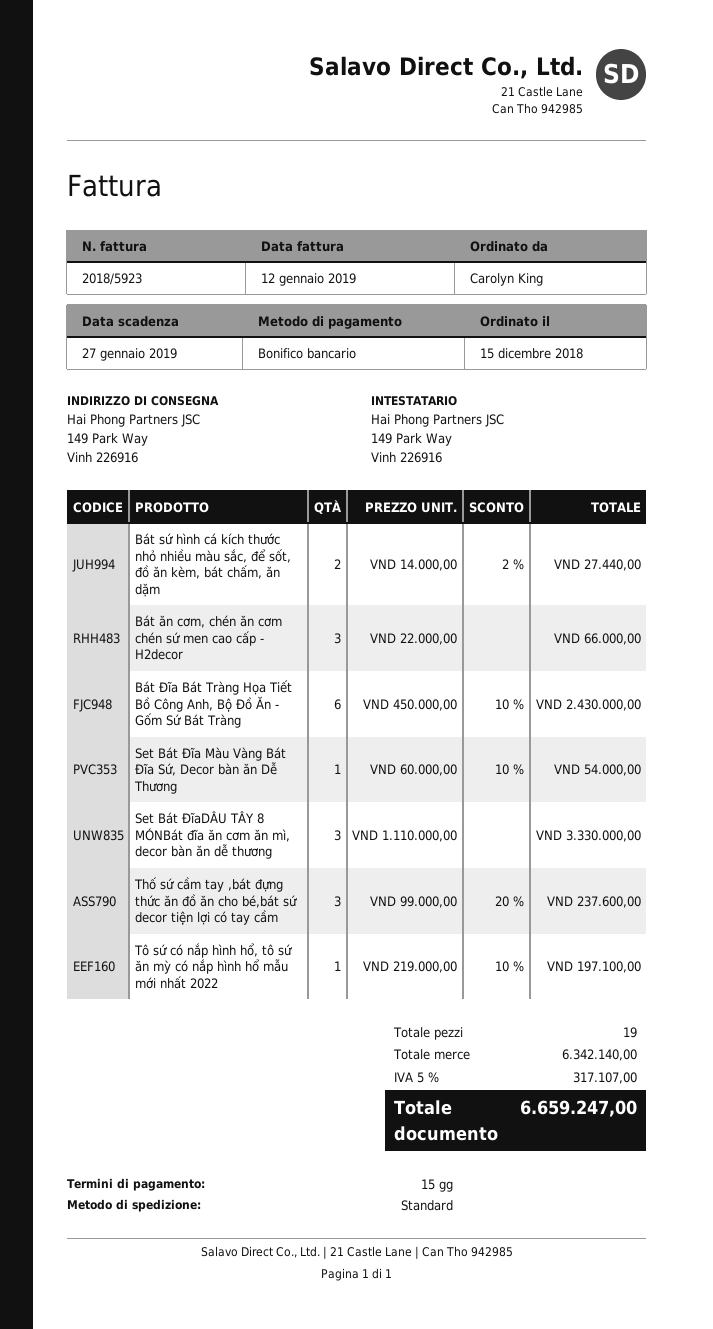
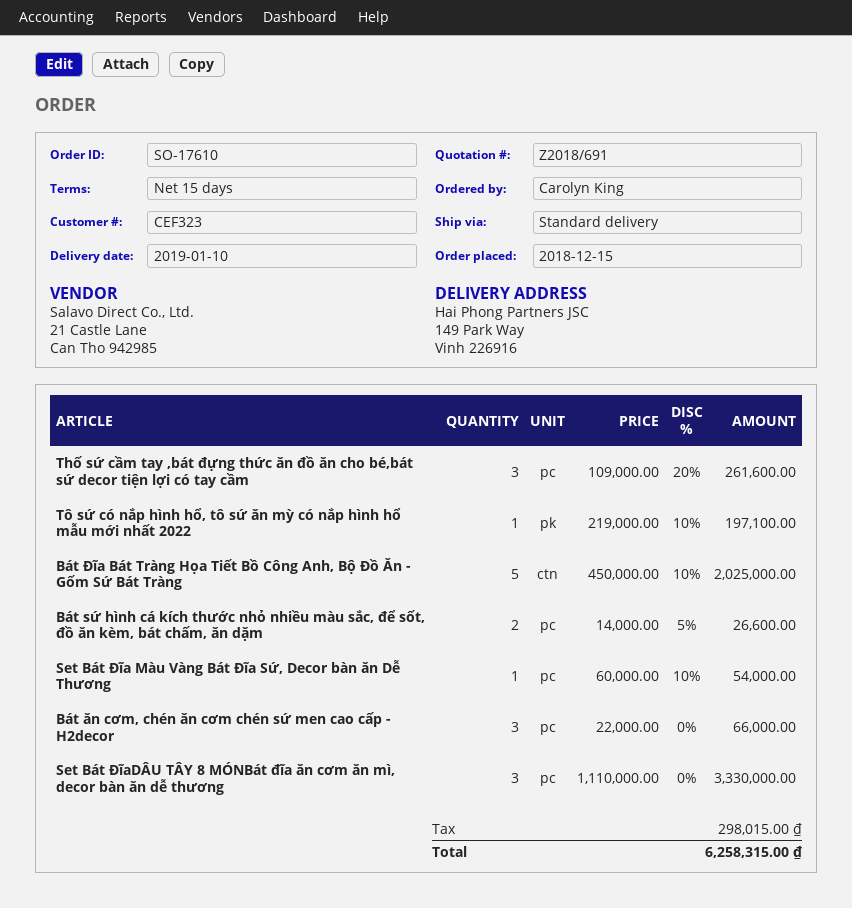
Bát sứ hình cá kích thước nhỏ nhiều màu sắc, để sốt, đồ ăn kèm, bát chấm, ăn dặm: 2 x 14000.00 - 2% = 27440.00 -> 2 x 14000.00 - 5% = 26600.00
Bát Đĩa Bát Tràng Họa Tiết Bồ Công Anh, Bộ Đồ Ăn - Gốm Sứ Bát Tràng: 6 x 450000.00 - 10% = 2430000.00 -> 5 x 450000.00 - 10% = 2025000.00
Thố sứ cầm tay ,bát đựng thức ăn đồ ăn cho bé,bát sứ decor tiện lợi có tay cầm: 3 x 99000.00 - 20% = 237600.00 -> 3 x 109000.00 - 20% = 261600.00
tax: 317107.00 -> 298015.00
total: 6659247.00 -> 6258315.00

